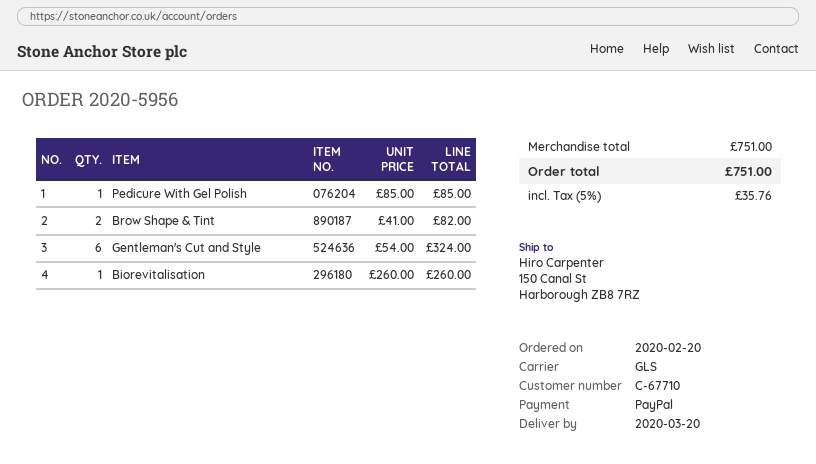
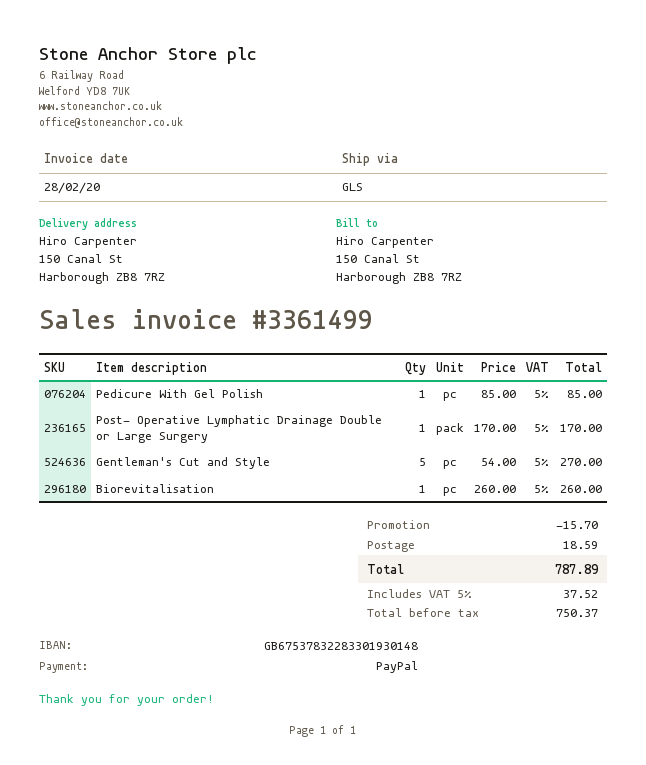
Brow Shape & Tint: 2 x 41.00 = 82.00 -> none
Gentleman's Cut and Style: 6 x 54.00 = 324.00 -> 5 x 54.00 = 270.00
Post- Operative Lymphatic Drainage Double or Large Surgery: none -> 1 x 170.00 = 170.00
discount: none -> 15.70
shipping: none -> 18.59
tax: 5% = 35.76 -> 5% = 37.52
total: 751.00 -> 787.89

